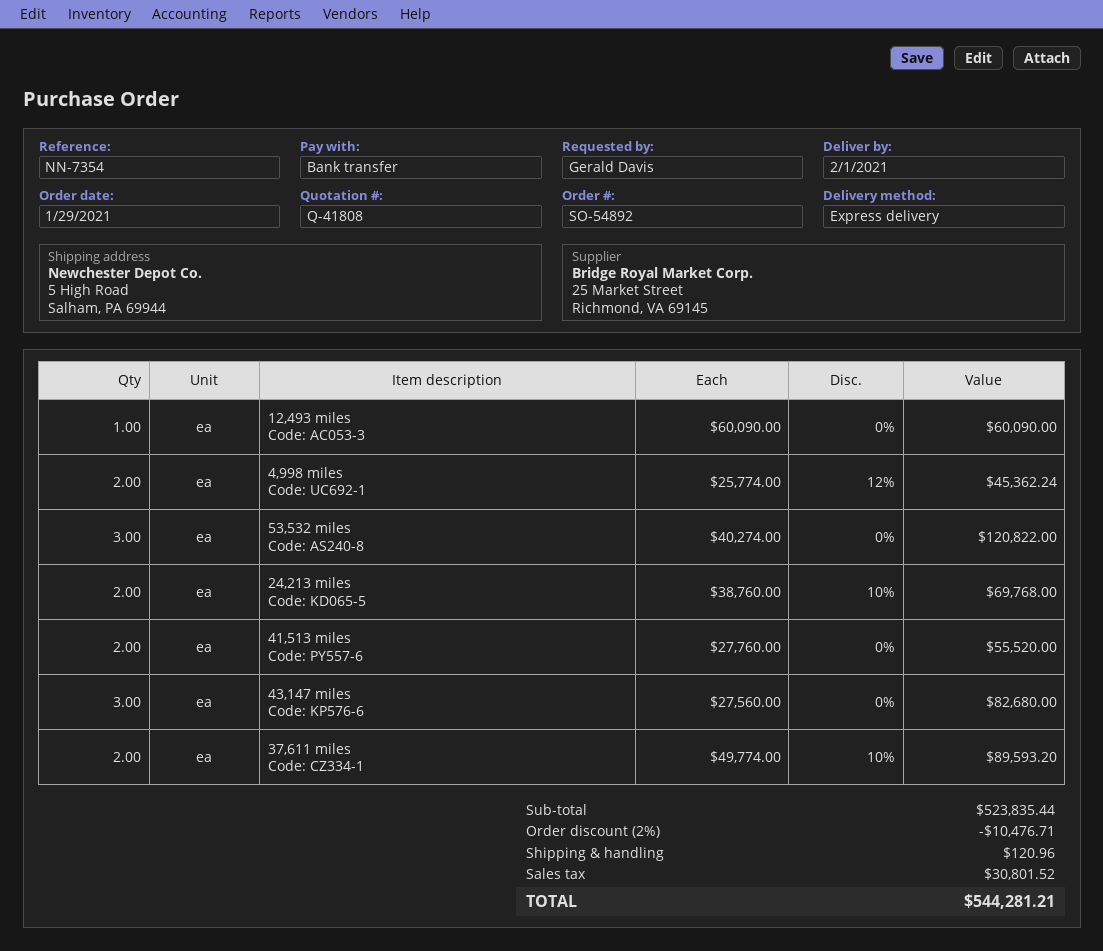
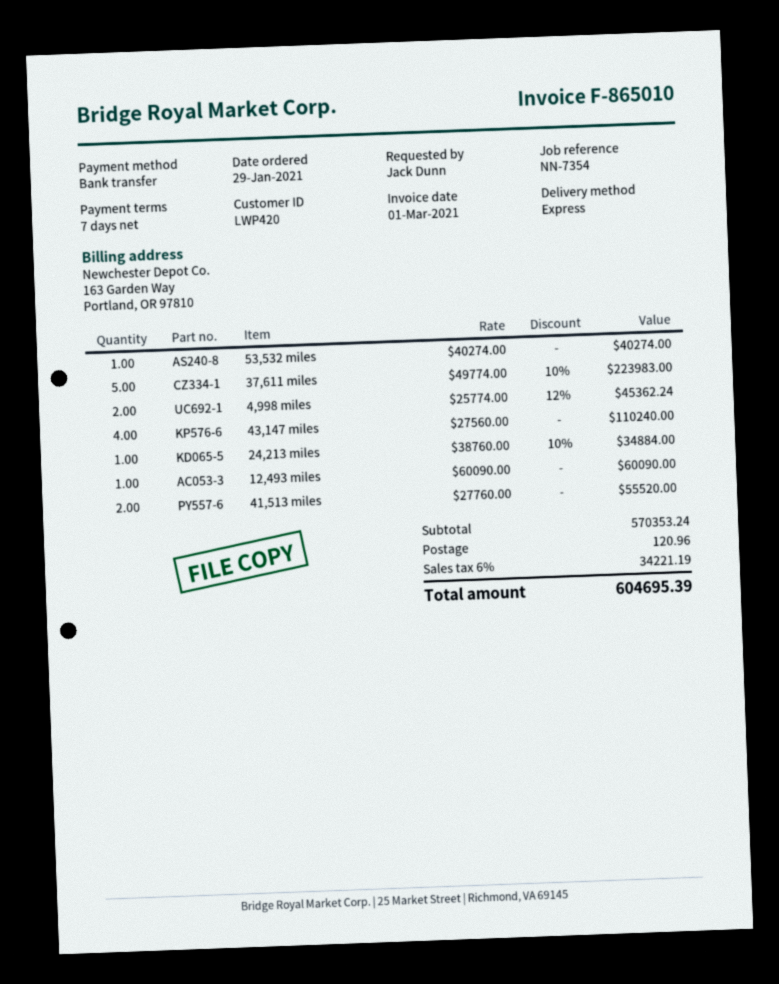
ordered by: Gerald Davis -> Jack Dunn
53,532 miles: 3 x 40274.00 = 120822.00 -> 1 x 40274.00 = 40274.00
24,213 miles: 2 x 38760.00 - 10% = 69768.00 -> 1 x 38760.00 - 10% = 34884.00
43,147 miles: 3 x 27560.00 = 82680.00 -> 4 x 27560.00 = 110240.00
37,611 miles: 2 x 49774.00 - 10% = 89593.20 -> 5 x 49774.00 - 10% = 223983.00
subtotal: 523835.44 -> 570353.24
discount: 2% = 10476.71 -> none
tax: 30801.52 -> 34221.19
total: 544281.21 -> 604695.39

